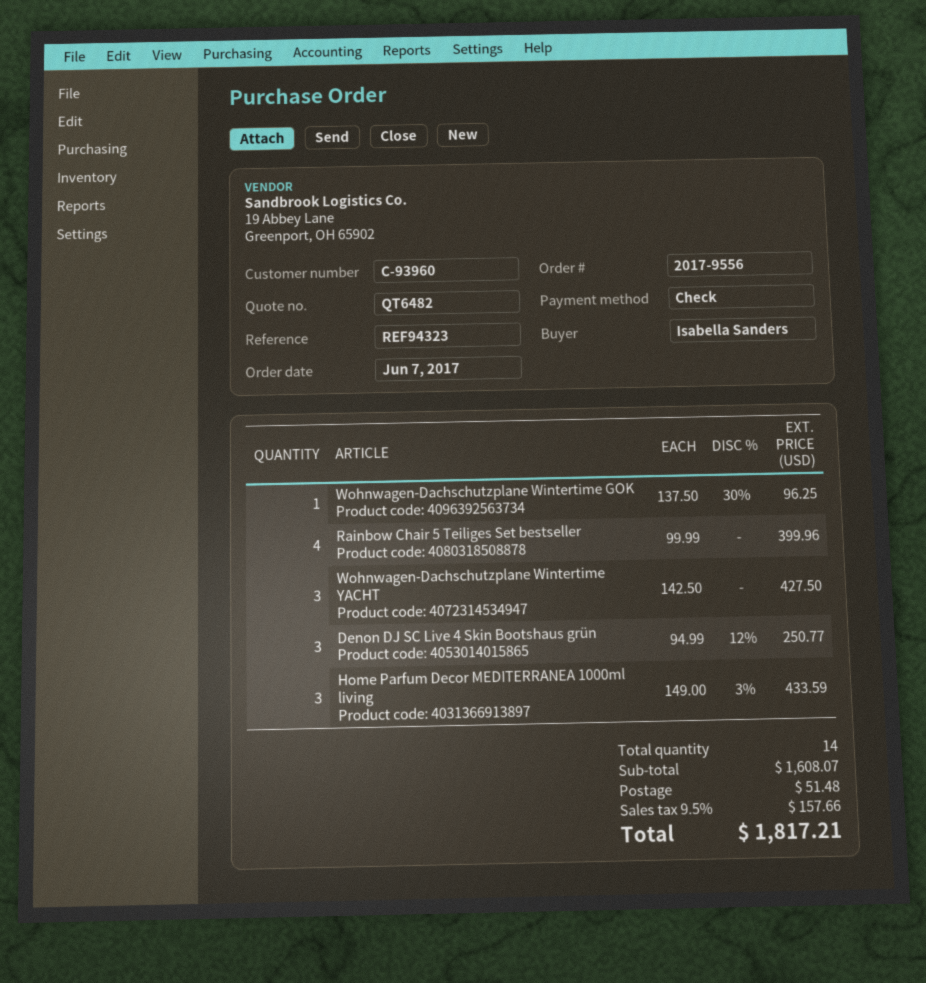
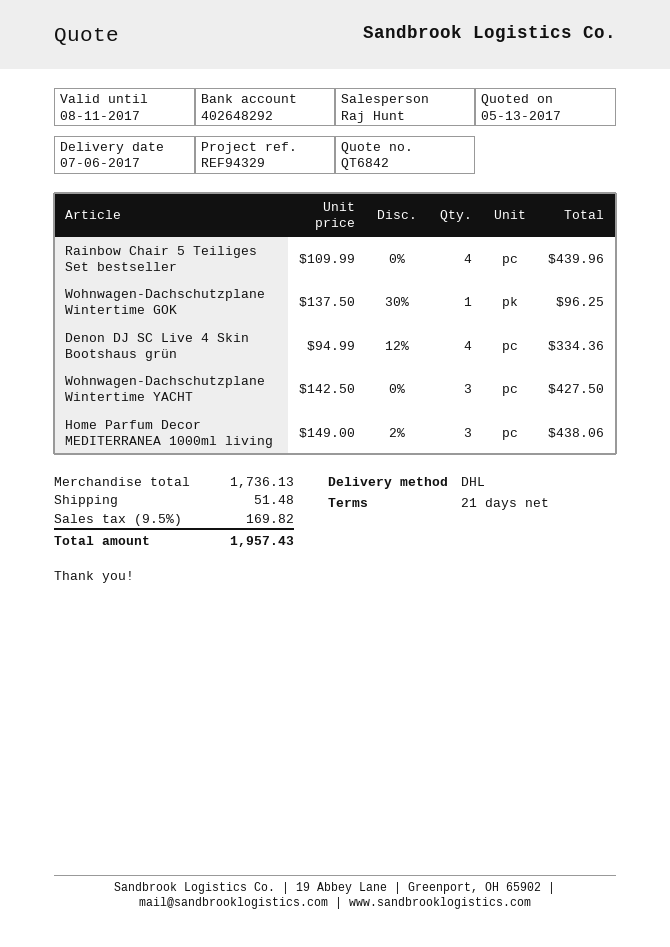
quote number: QT6482 -> QT6842
reference: REF94323 -> REF94329
Rainbow Chair 5 Teiliges Set bestseller: 4 x 99.99 = 399.96 -> 4 x 109.99 = 439.96
Denon DJ SC Live 4 Skin Bootshaus grün: 3 x 94.99 - 12% = 250.77 -> 4 x 94.99 - 12% = 334.36
Home Parfum Decor MEDITERRANEA 1000ml living: 3 x 149.00 - 3% = 433.59 -> 3 x 149.00 - 2% = 438.06
subtotal: 1608.07 -> 1736.13
tax: 9.5% = 157.66 -> 9.5% = 169.82
total: 1817.21 -> 1957.43

